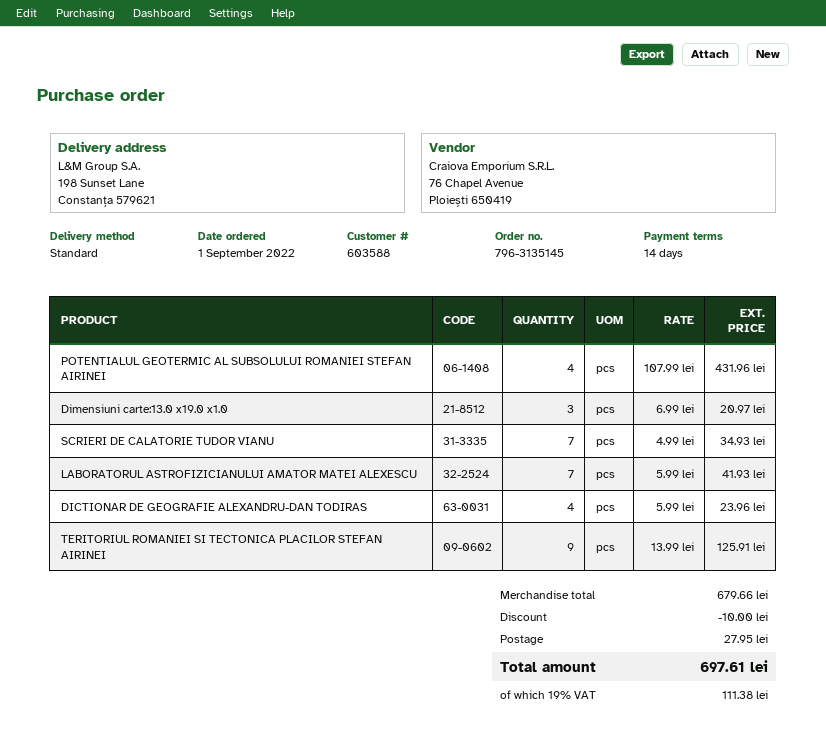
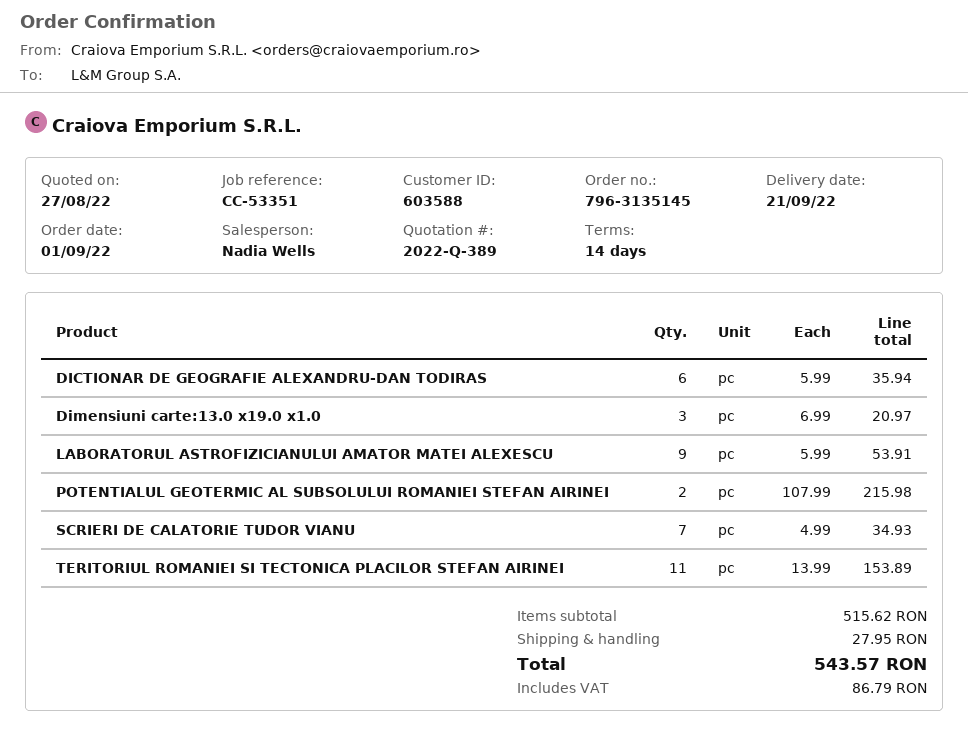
POTENTIALUL GEOTERMIC AL SUBSOLULUI ROMANIEI STEFAN AIRINEI: 4 x 107.99 = 431.96 -> 2 x 107.99 = 215.98
LABORATORUL ASTROFIZICIANULUI AMATOR MATEI ALEXESCU: 7 x 5.99 = 41.93 -> 9 x 5.99 = 53.91
DICTIONAR DE GEOGRAFIE ALEXANDRU-DAN TODIRAS: 4 x 5.99 = 23.96 -> 6 x 5.99 = 35.94
TERITORIUL ROMANIEI SI TECTONICA PLACILOR STEFAN AIRINEI: 9 x 13.99 = 125.91 -> 11 x 13.99 = 153.89
subtotal: 679.66 -> 515.62
discount: 10.00 -> none
tax: 111.38 -> 86.79
total: 697.61 -> 543.57

